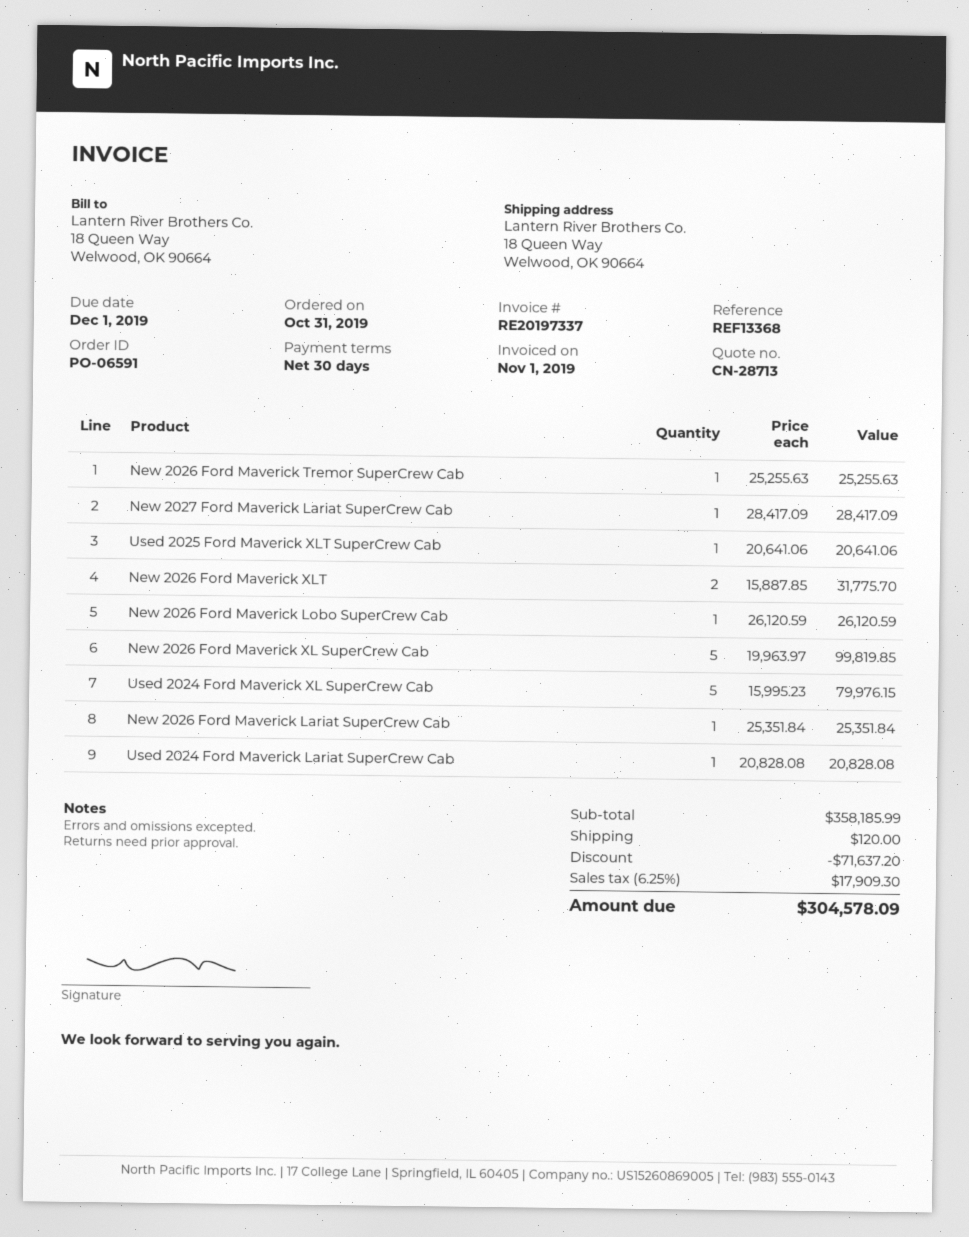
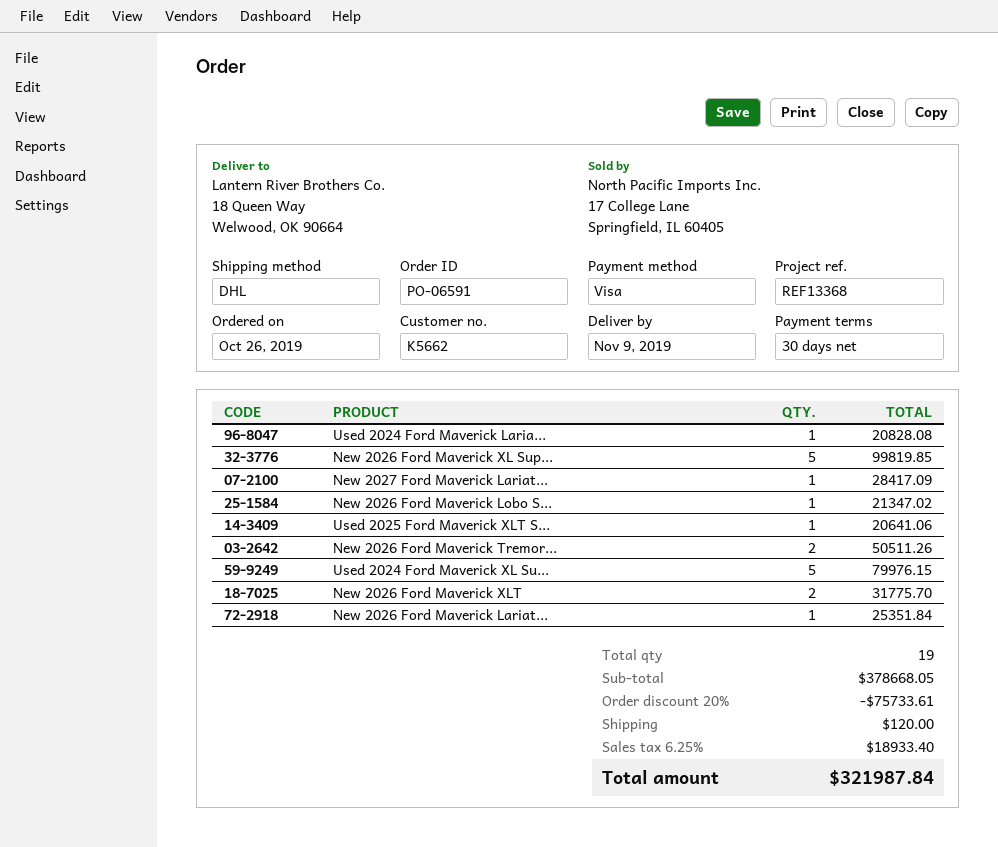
order date: 2019-10-31 -> 2019-10-26
New 2026 Ford Maverick Tremor SuperCrew Cab: 1 for 25255.63 -> 2 for 50511.26
New 2026 Ford Maverick Lobo SuperCrew Cab: 1 for 26120.59 -> 1 for 21347.02
subtotal: 358185.99 -> 378668.05
discount: 71637.20 -> 75733.61
tax: 6.25% = 17909.30 -> 6.25% = 18933.40
total: 304578.09 -> 321987.84

